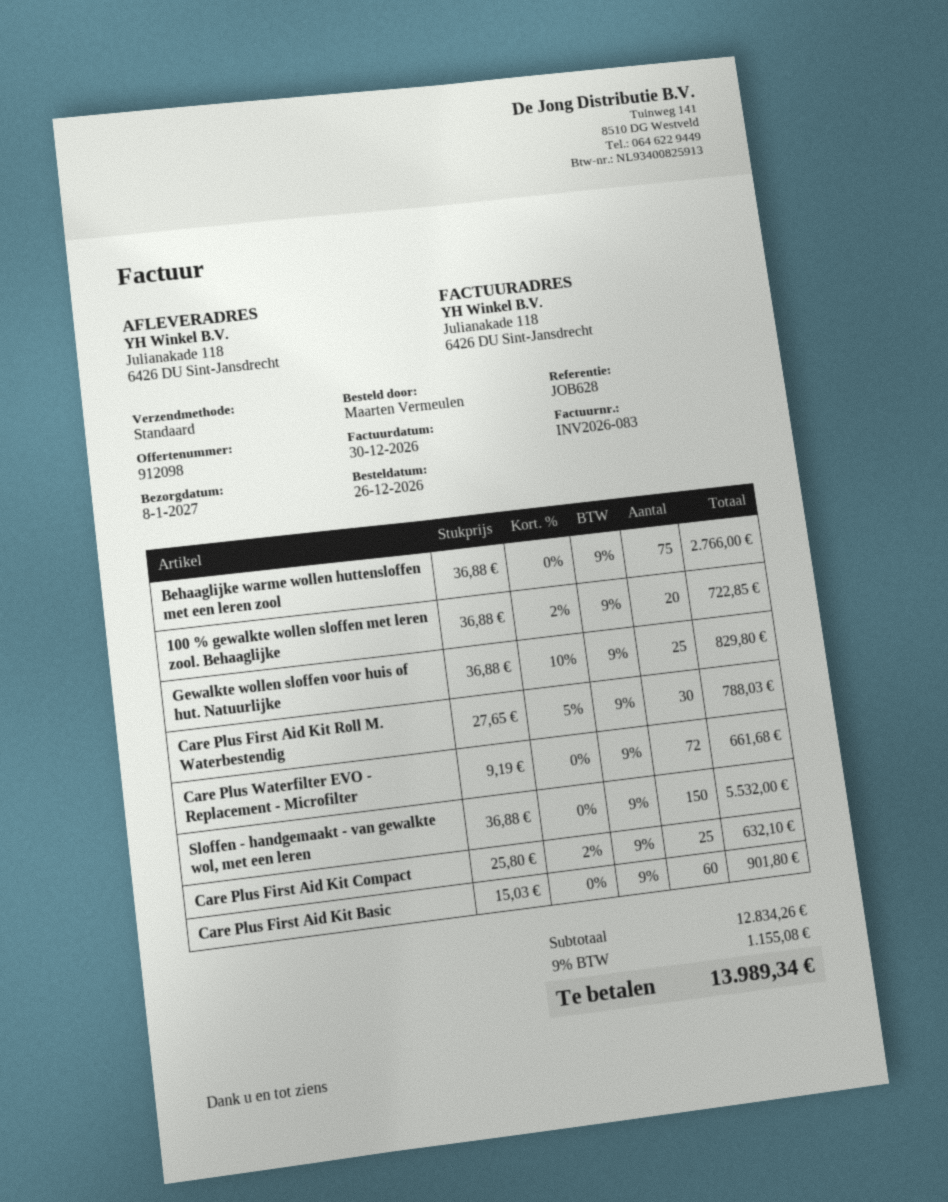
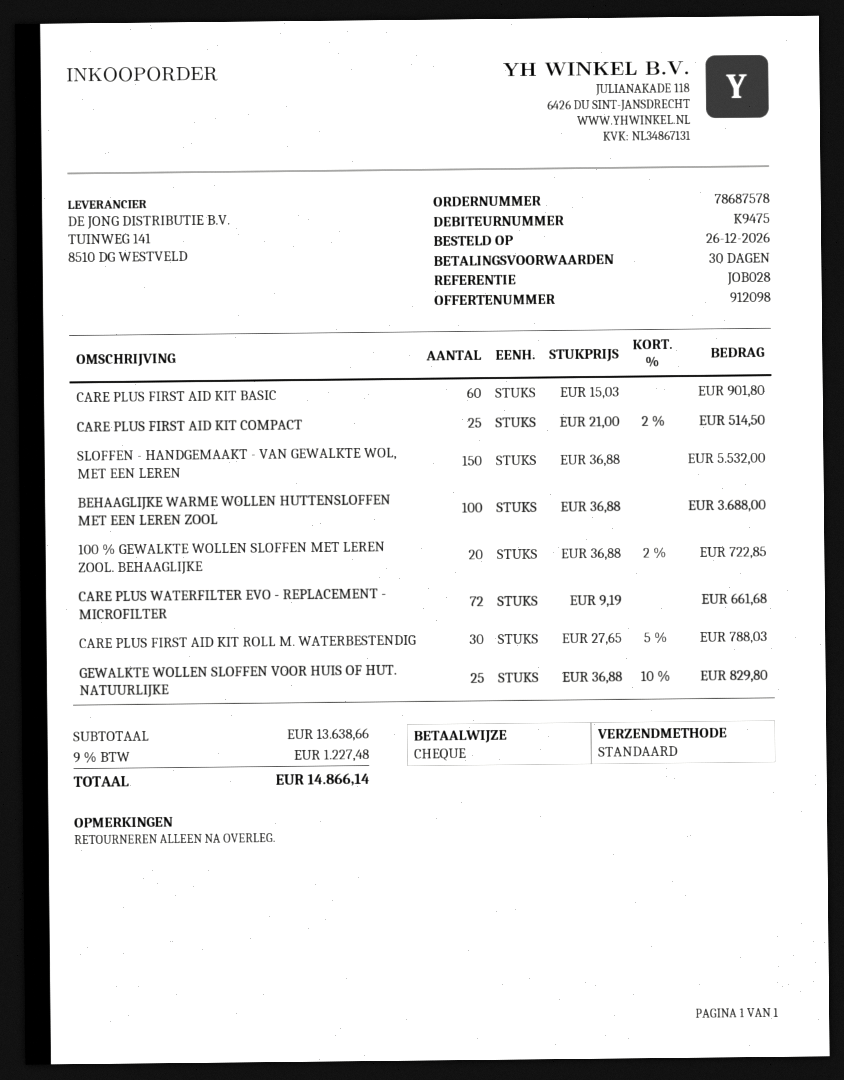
reference: JOB628 -> JOB028
Behaaglijke warme wollen huttensloffen met een leren zool: 75 x 36.88 = 2766.00 -> 100 x 36.88 = 3688.00
Care Plus First Aid Kit Compact: 25 x 25.80 - 2% = 632.10 -> 25 x 21.00 - 2% = 514.50
subtotal: 12834.26 -> 13638.66
tax: 9% = 1155.08 -> 9% = 1227.48
total: 13989.34 -> 14866.14

